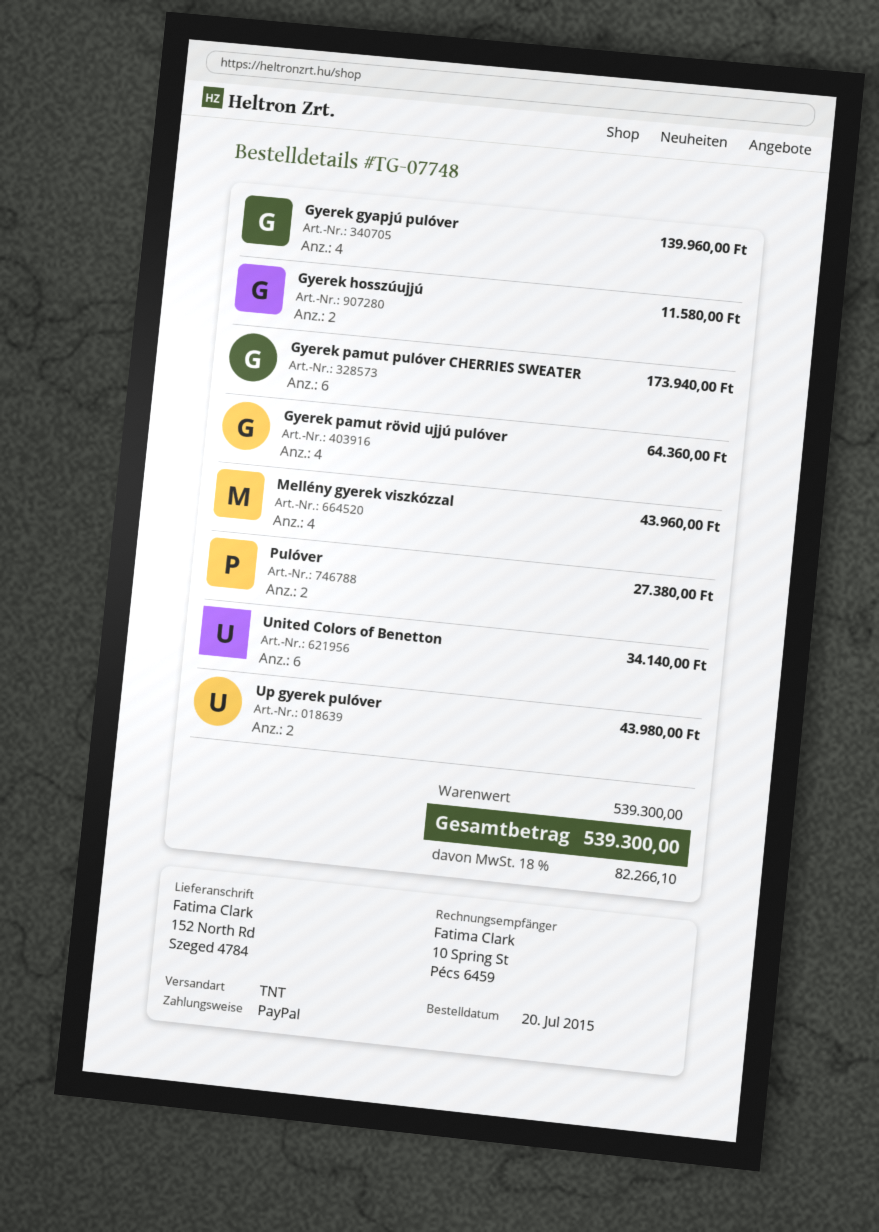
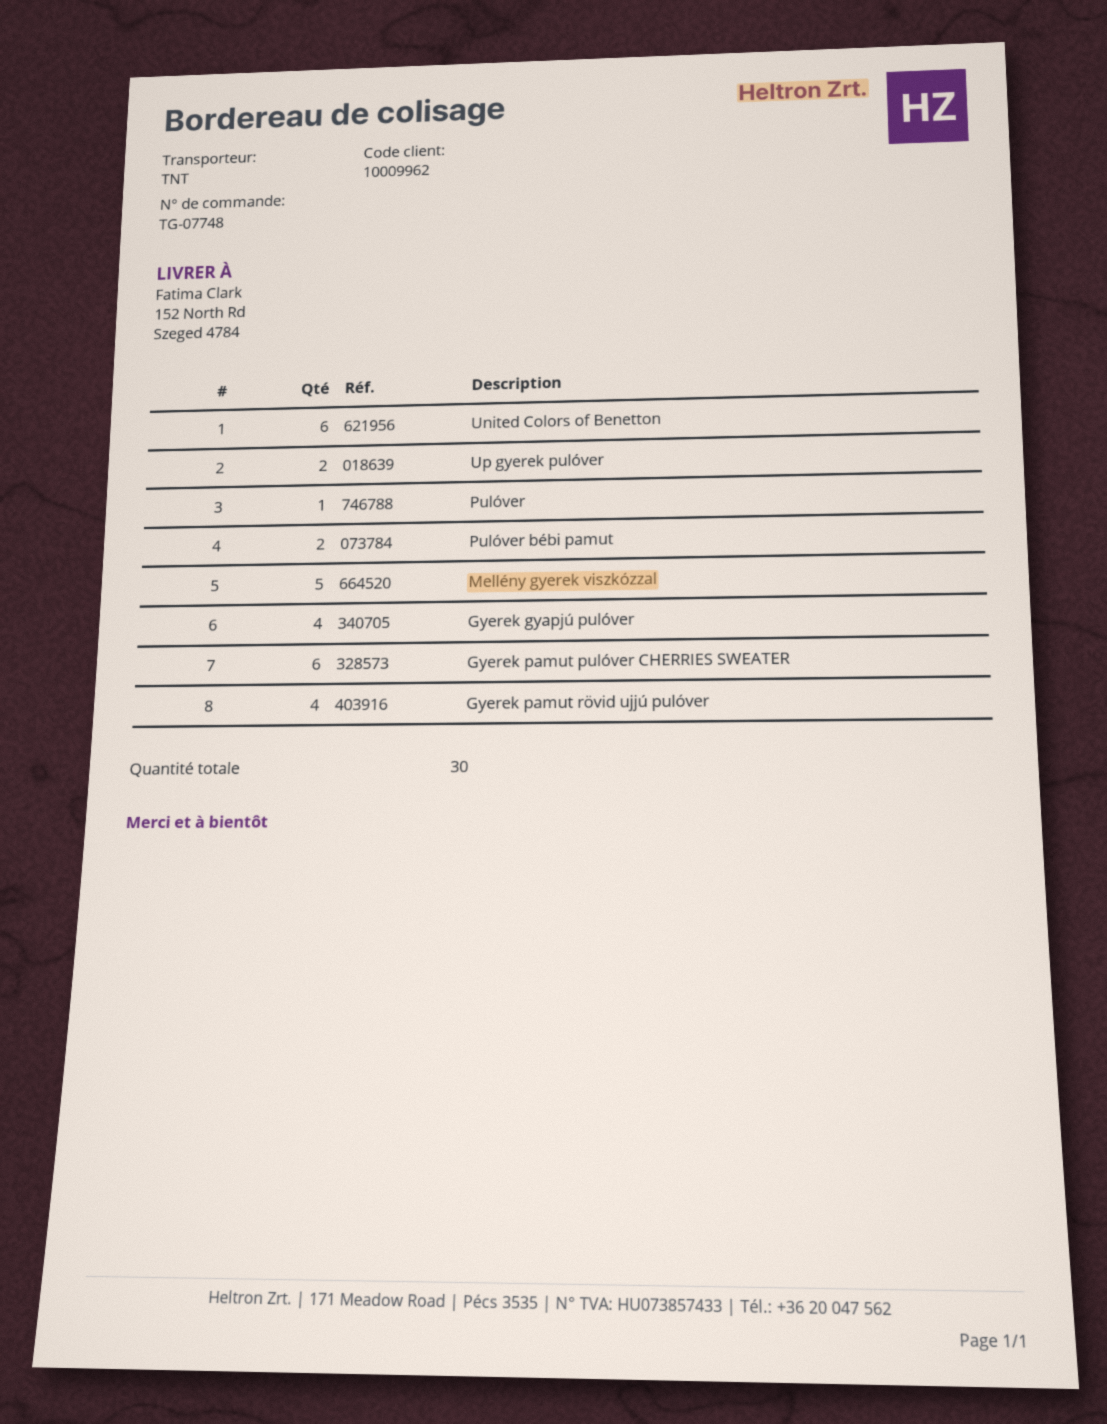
Gyerek hosszúujjú: 2 -> none
Mellény gyerek viszkózzal: 4 -> 5
Pulóver: 2 -> 1
Pulóver bébi pamut: none -> 2

